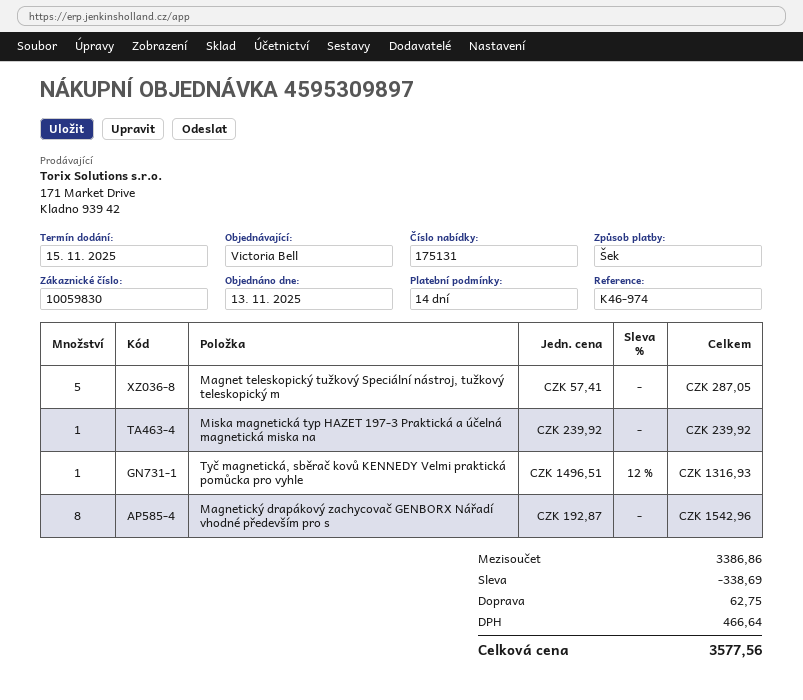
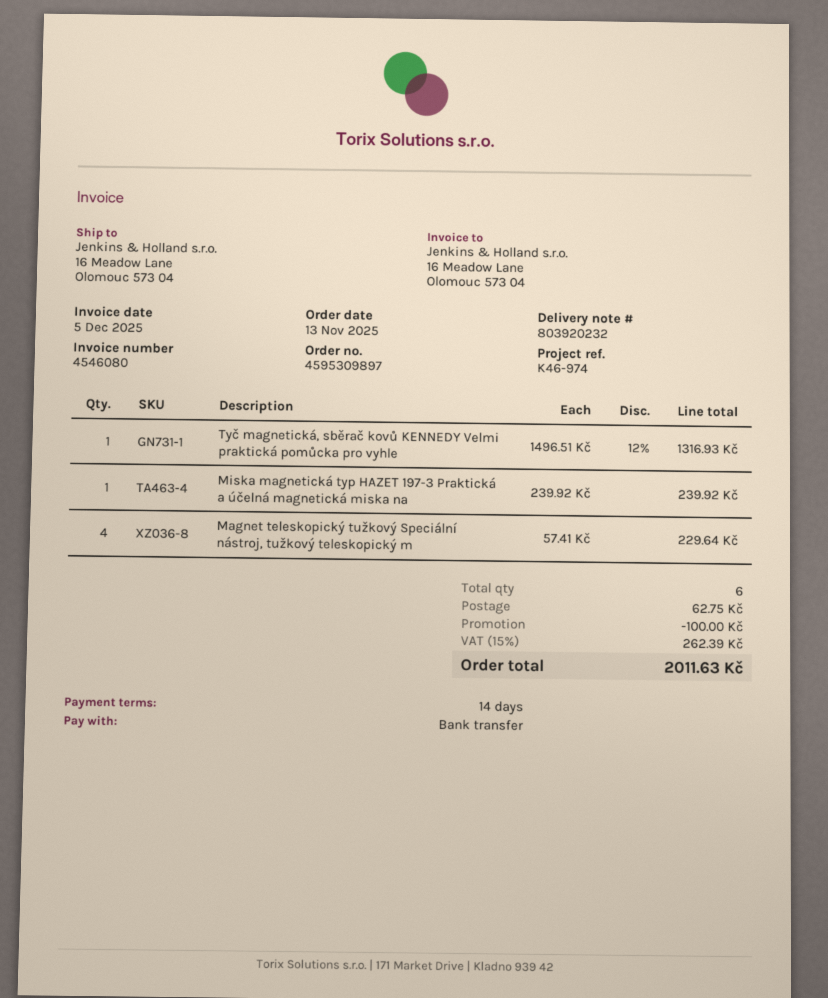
payment method: cheque -> bank transfer
Magnet teleskopický tužkový Speciální nástroj, tužkový teleskopický m: 5 x 57.41 = 287.05 -> 4 x 57.41 = 229.64
Magnetický drapákový zachycovač GENBORX Nářadí vhodné především pro s: 8 x 192.87 = 1542.96 -> none
discount: 338.69 -> 100.00
tax: 466.64 -> 262.39
total: 3577.56 -> 2011.63

